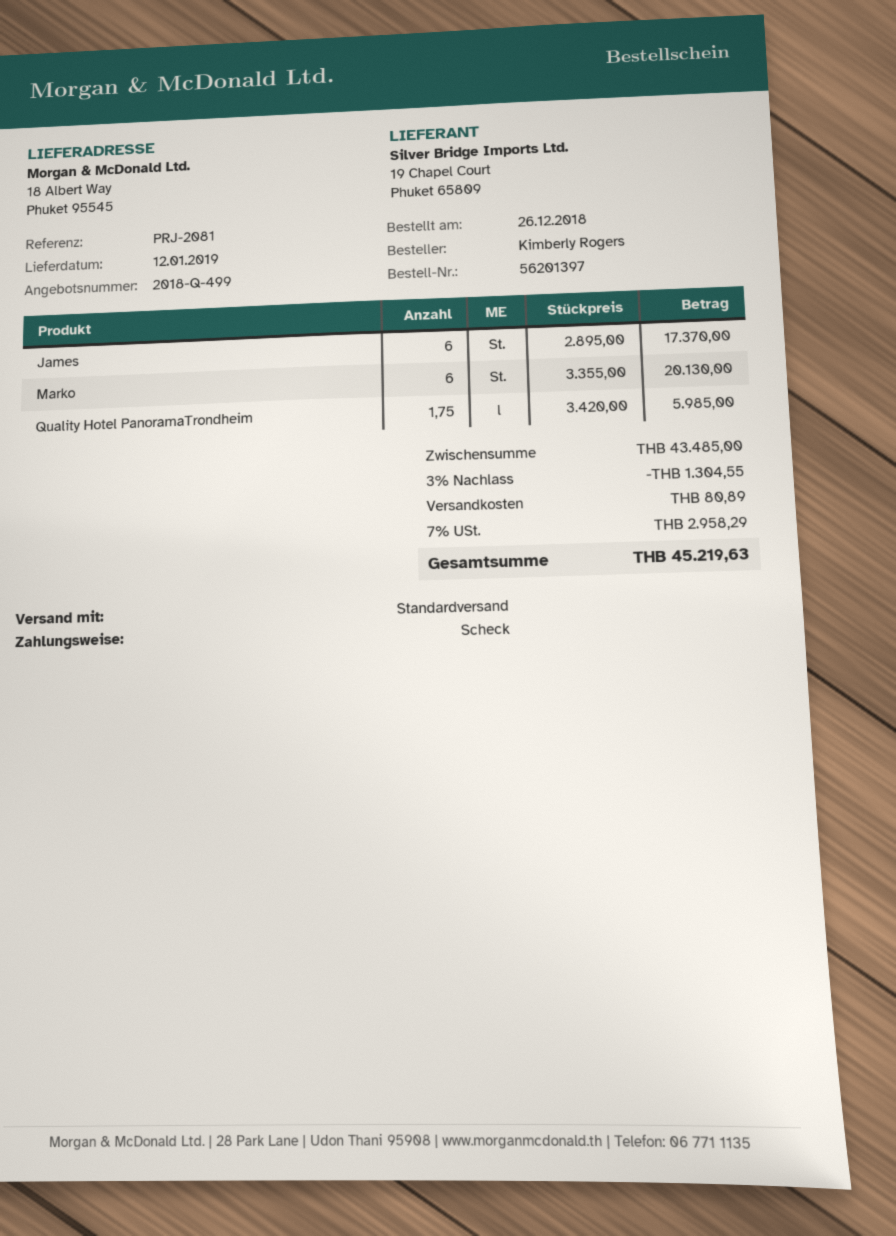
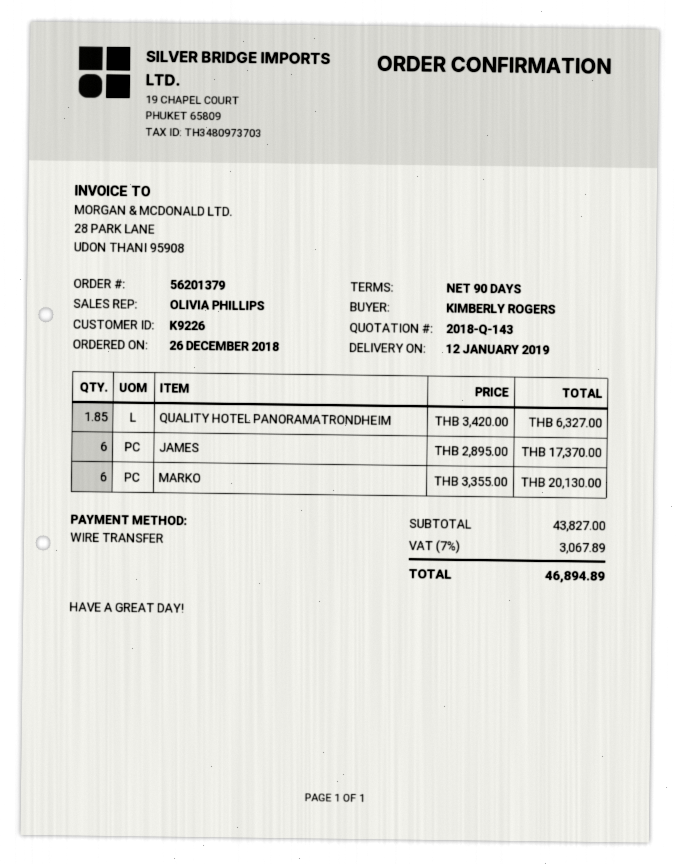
quote number: 2018-Q-499 -> 2018-Q-143
order number: 56201397 -> 56201379
payment method: cheque -> bank transfer
Quality Hotel PanoramaTrondheim: 1.75 x 3420.00 = 5985.00 -> 1.85 x 3420.00 = 6327.00
subtotal: 43485.00 -> 43827.00
discount: 3% = 1304.55 -> none
shipping: 80.89 -> none
tax: 7% = 2958.29 -> 7% = 3067.89
total: 45219.63 -> 46894.89

